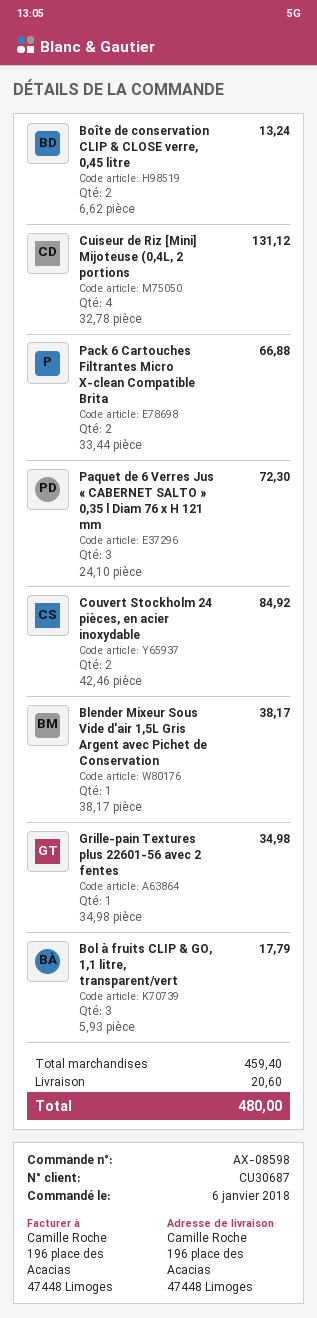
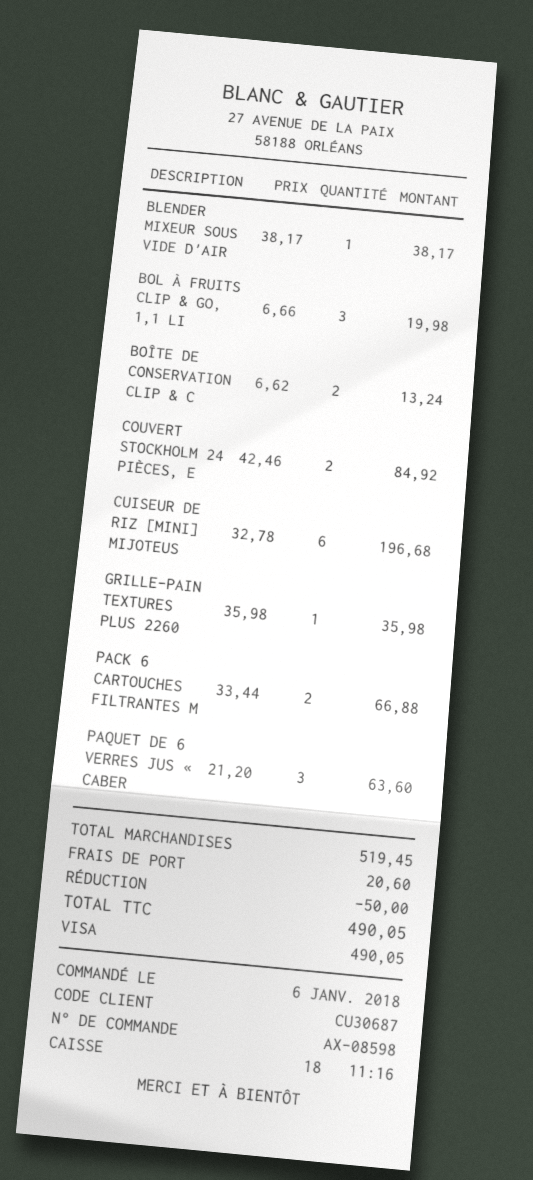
Cuiseur de Riz [Mini] Mijoteuse (0,4L, 2 portions: 4 x 32.78 = 131.12 -> 6 x 32.78 = 196.68
Paquet de 6 Verres Jus « CABERNET SALTO » 0,35 l Diam 76 x H 121 mm: 3 x 24.10 = 72.30 -> 3 x 21.20 = 63.60
Grille-pain Textures plus 22601-56 avec 2 fentes: 1 x 34.98 = 34.98 -> 1 x 35.98 = 35.98
Bol à fruits CLIP & GO, 1,1 litre, transparent/vert: 3 x 5.93 = 17.79 -> 3 x 6.66 = 19.98
subtotal: 459.40 -> 519.45
discount: none -> 50.00
total: 480.00 -> 490.05

